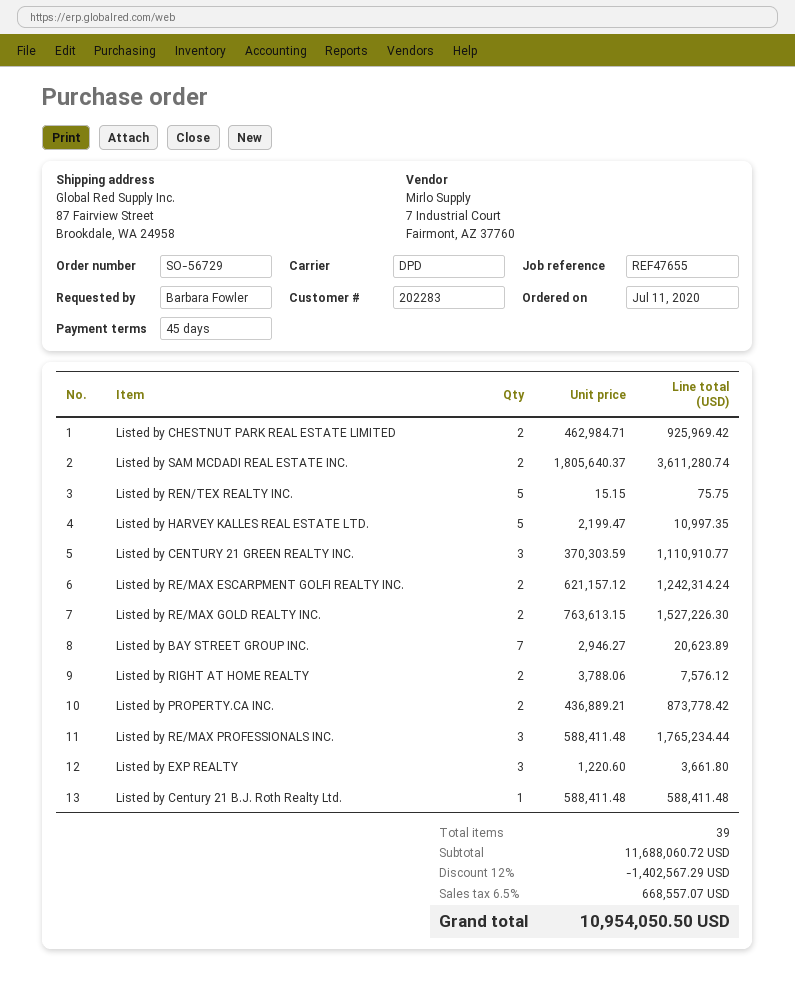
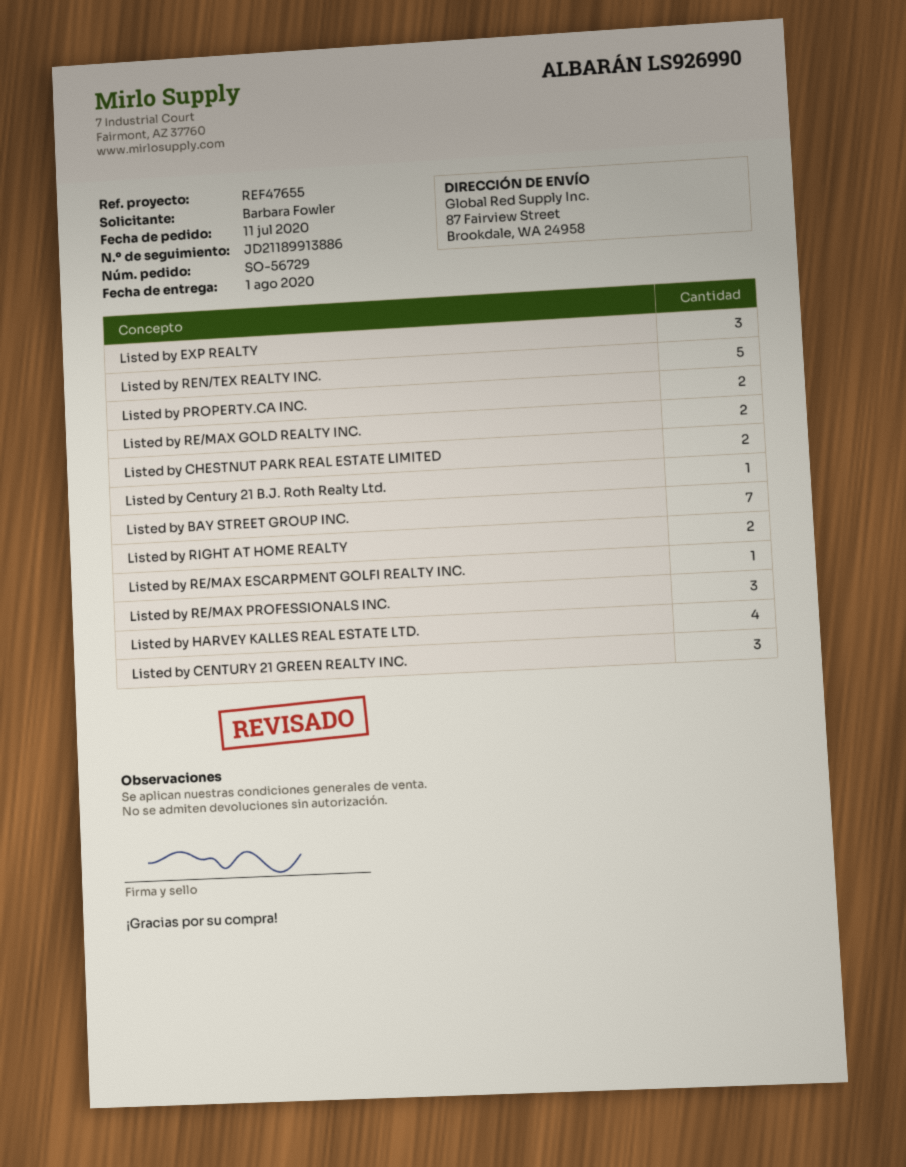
Listed by SAM MCDADI REAL ESTATE INC.: 2 -> none
Listed by HARVEY KALLES REAL ESTATE LTD.: 5 -> 4
Listed by RE/MAX ESCARPMENT GOLFI REALTY INC.: 2 -> 1

